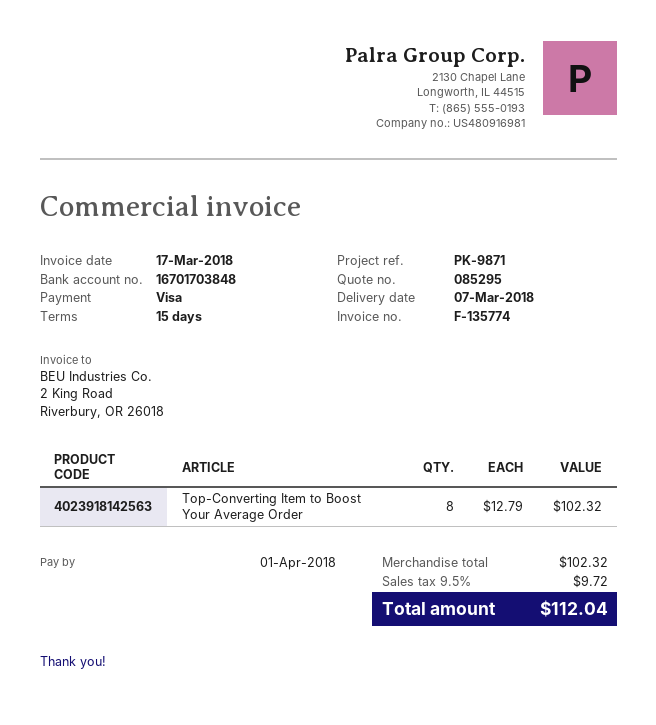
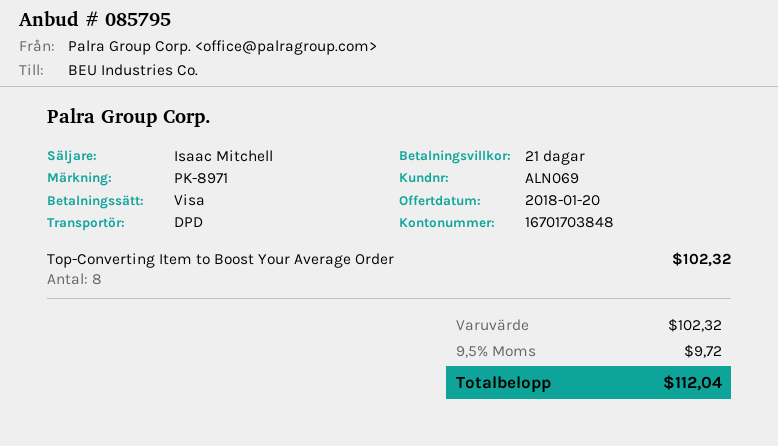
quote number: 085295 -> 085795
payment terms: 15 days -> 21 days
reference: PK-9871 -> PK-8971

